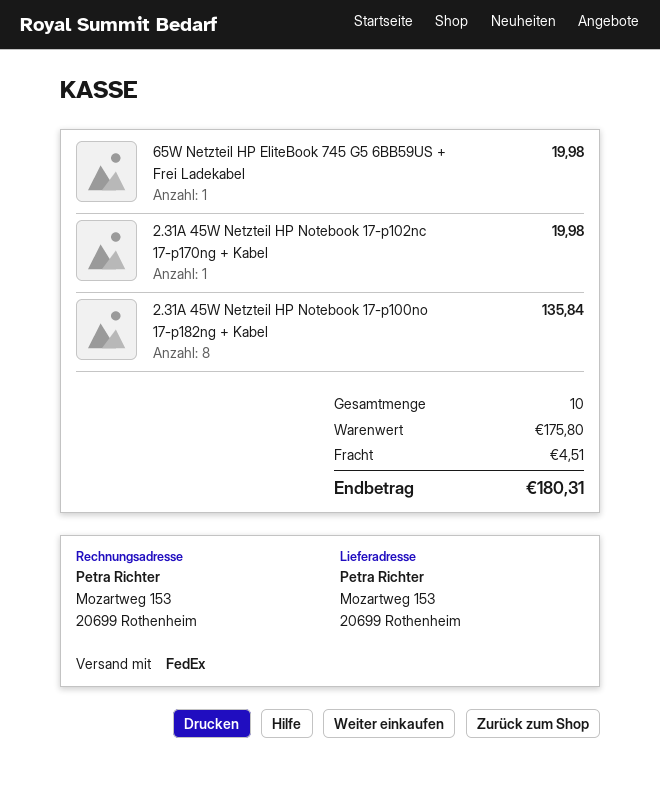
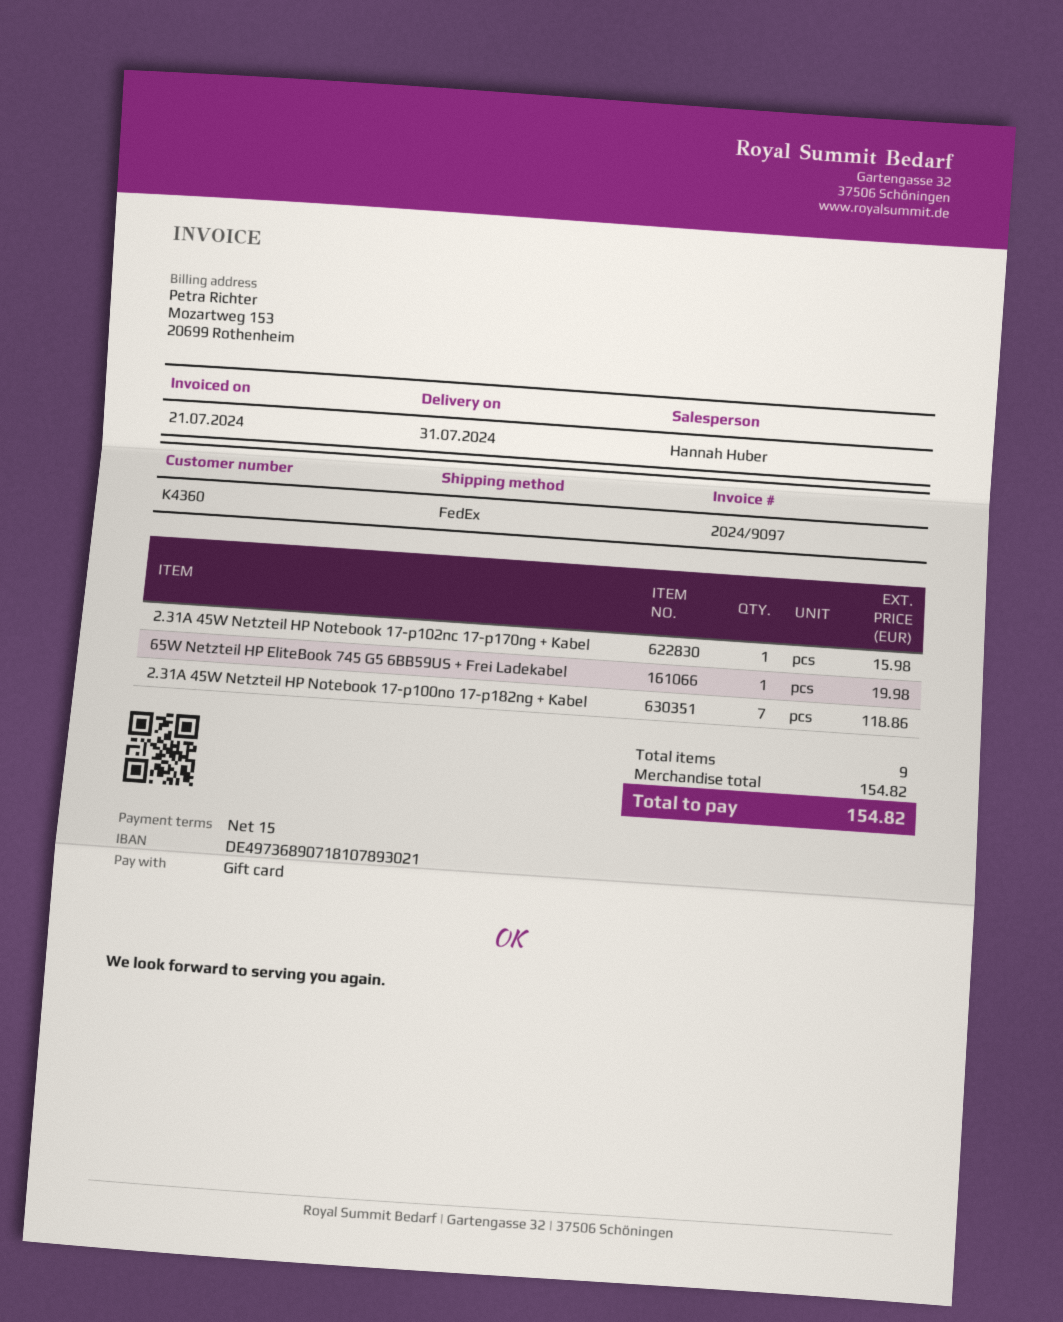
2.31A 45W Netzteil HP Notebook 17-p102nc 17-p170ng + Kabel: 1 for 19.98 -> 1 for 15.98
2.31A 45W Netzteil HP Notebook 17-p100no 17-p182ng + Kabel: 8 for 135.84 -> 7 for 118.86
total quantity: 10 -> 9
subtotal: 175.80 -> 154.82
shipping: 4.51 -> none
total: 180.31 -> 154.82

